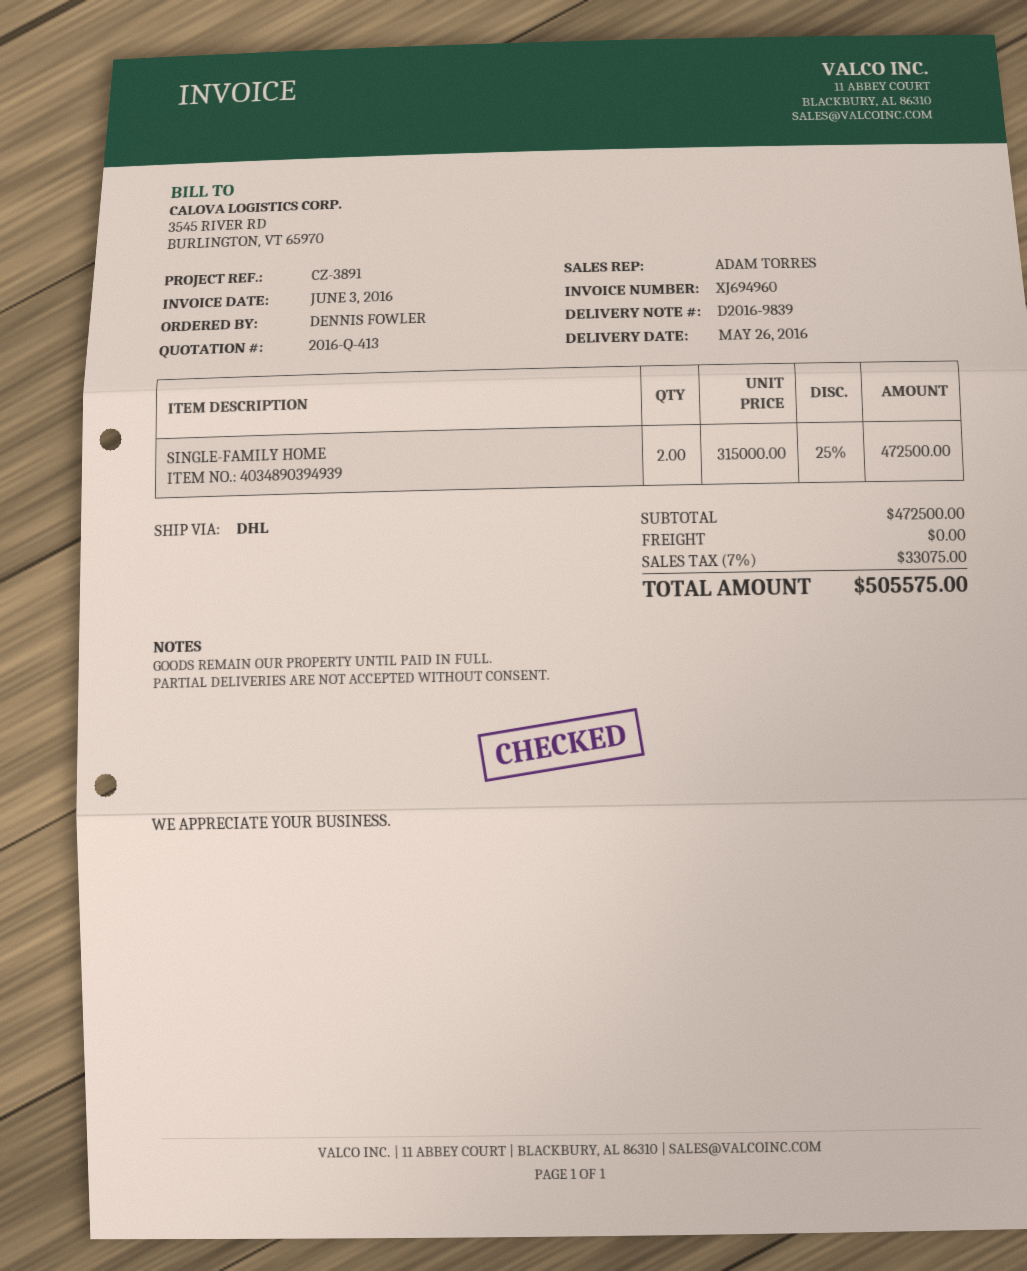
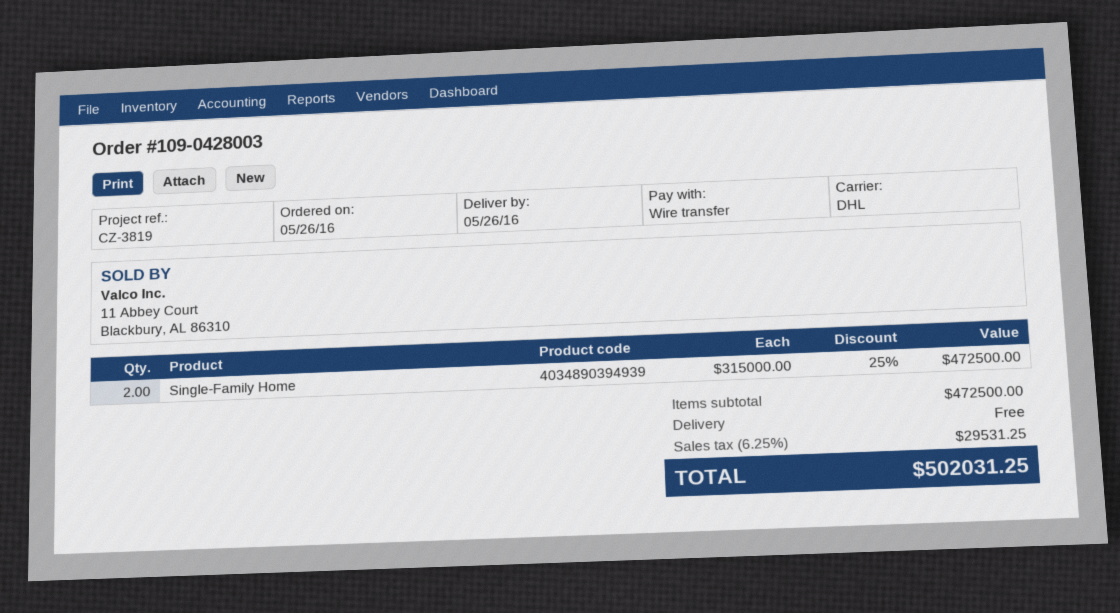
reference: CZ-3891 -> CZ-3819
tax: 7% = 33075.00 -> 6.25% = 29531.25
total: 505575.00 -> 502031.25

